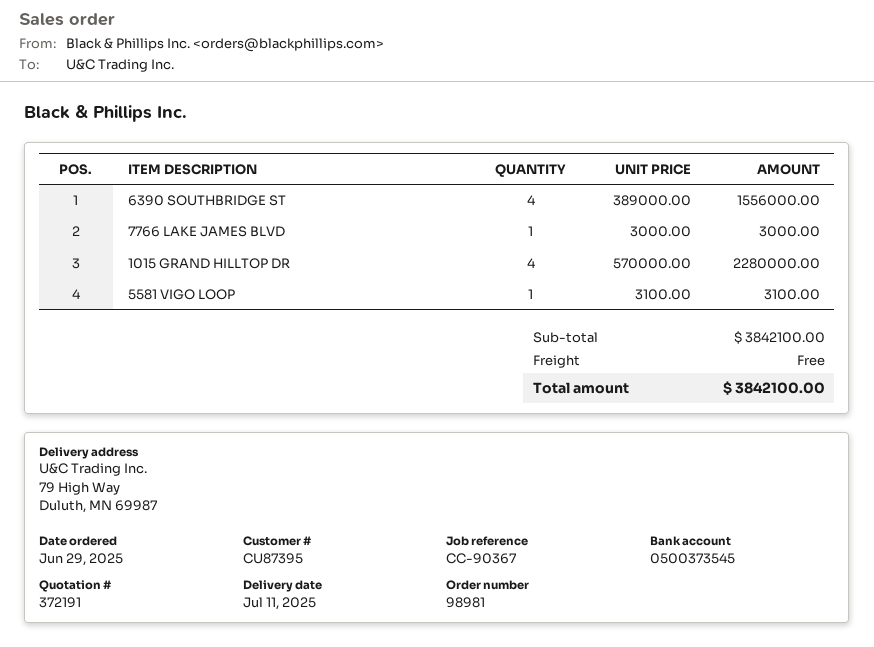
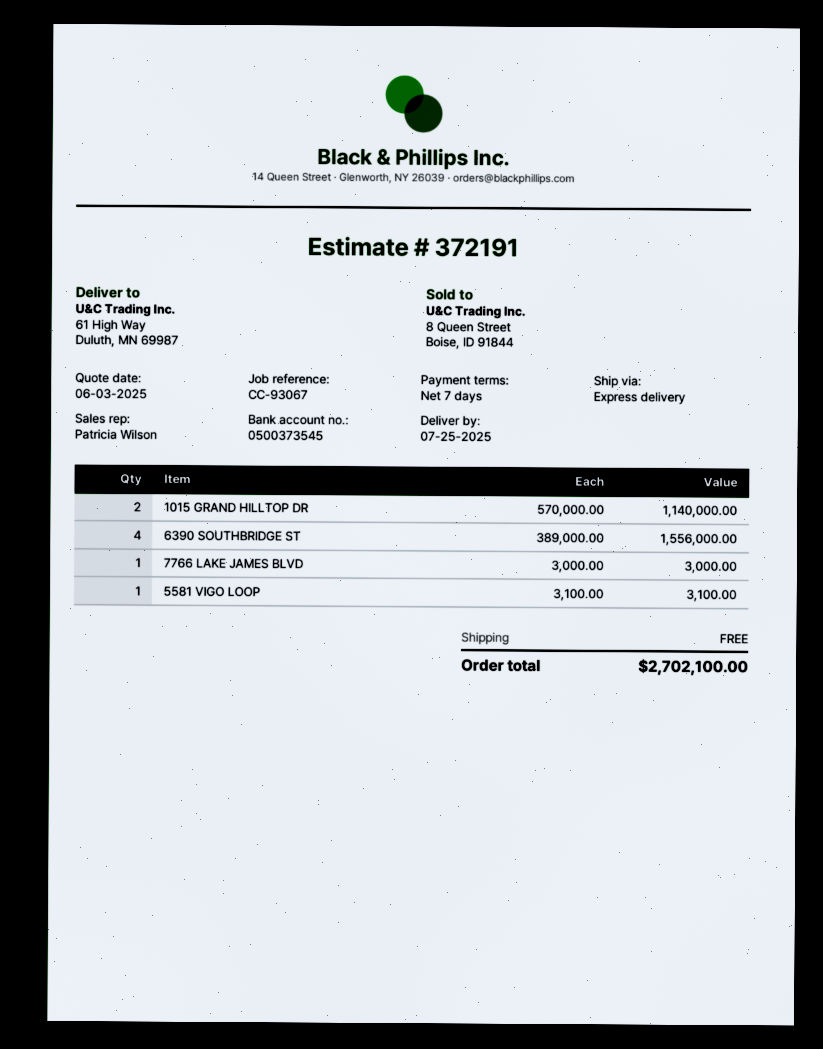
delivery date: 2025-07-11 -> 2025-07-25
reference: CC-90367 -> CC-93067
ship to: 79 High Way, Duluth, MN 69987 -> 61 High Way, Duluth, MN 69987
1015 GRAND HILLTOP DR: 4 x 570000.00 = 2280000.00 -> 2 x 570000.00 = 1140000.00
total: 3842100.00 -> 2702100.00

